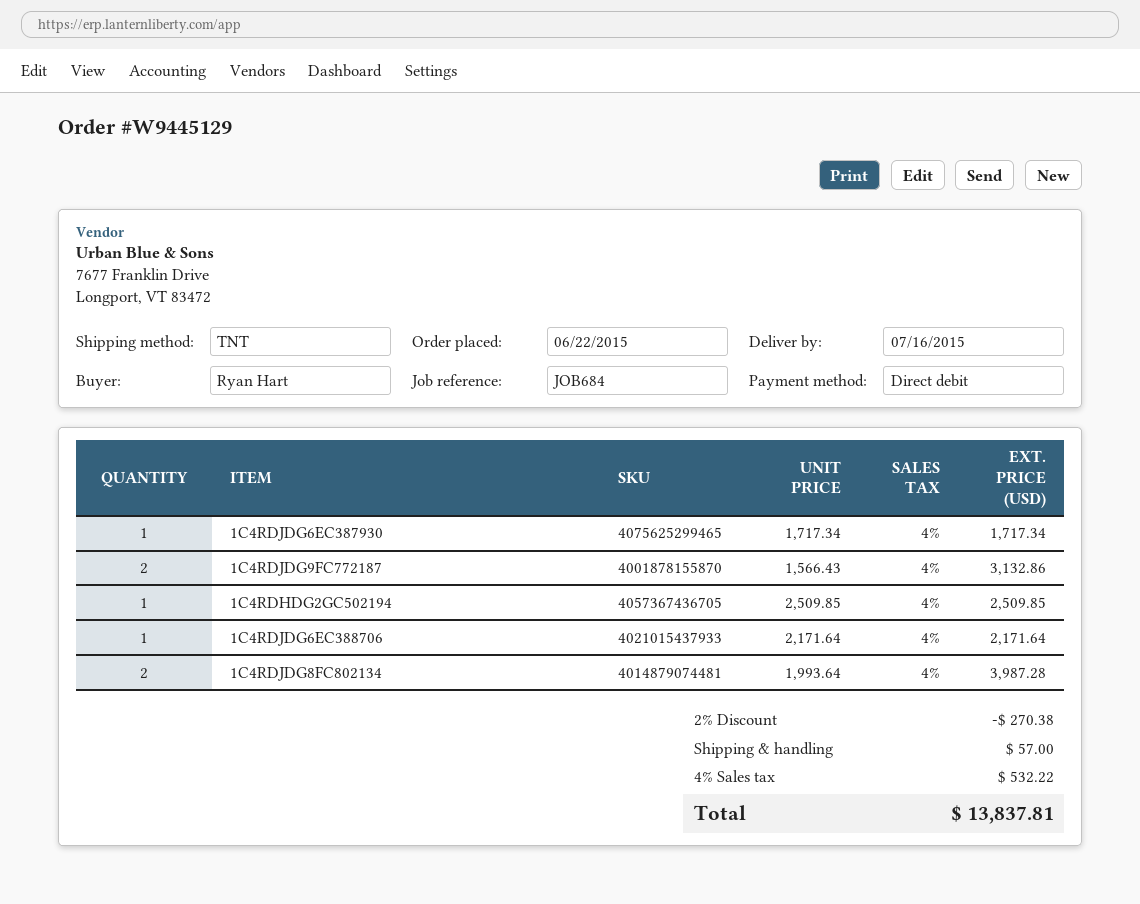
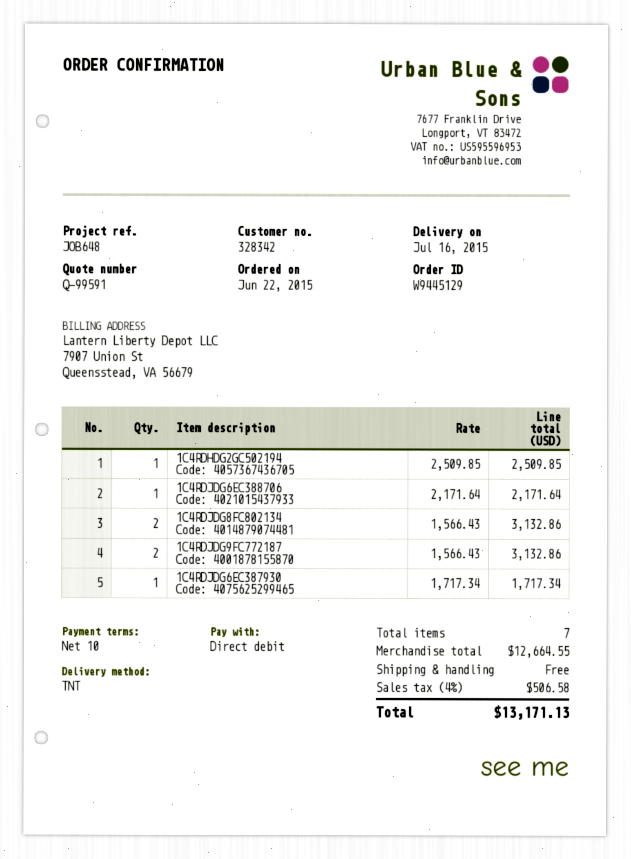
reference: JOB684 -> JOB648
1C4RDJDG8FC802134: 2 x 1993.64 = 3987.28 -> 2 x 1566.43 = 3132.86
discount: 2% = 270.38 -> none
shipping: 57.00 -> 0.00
tax: 4% = 532.22 -> 4% = 506.58
total: 13837.81 -> 13171.13

